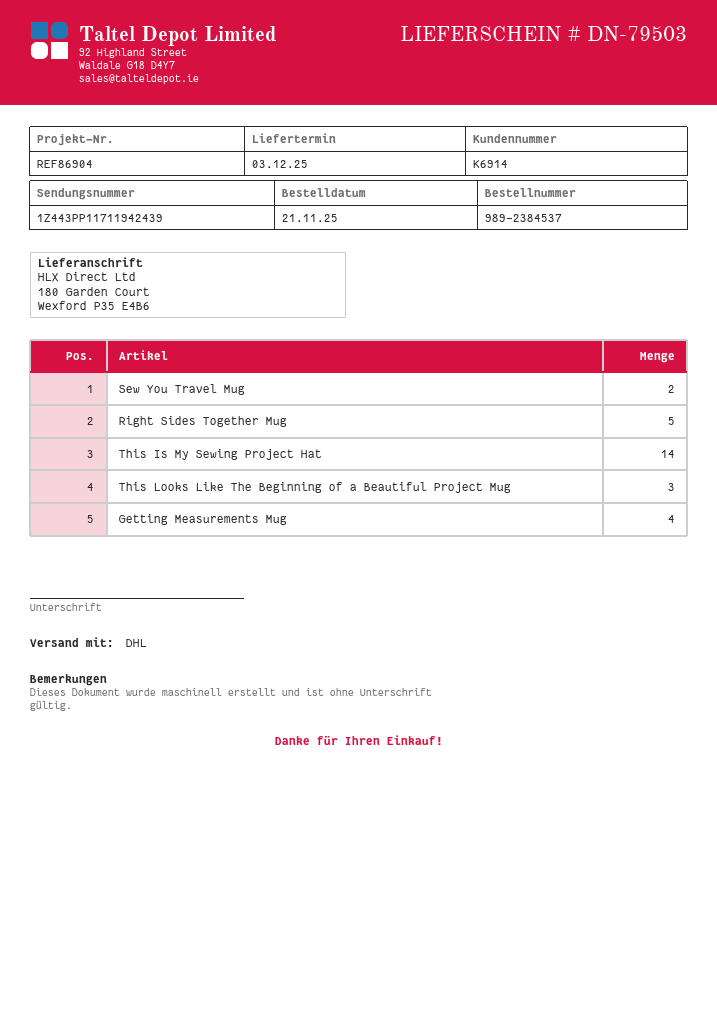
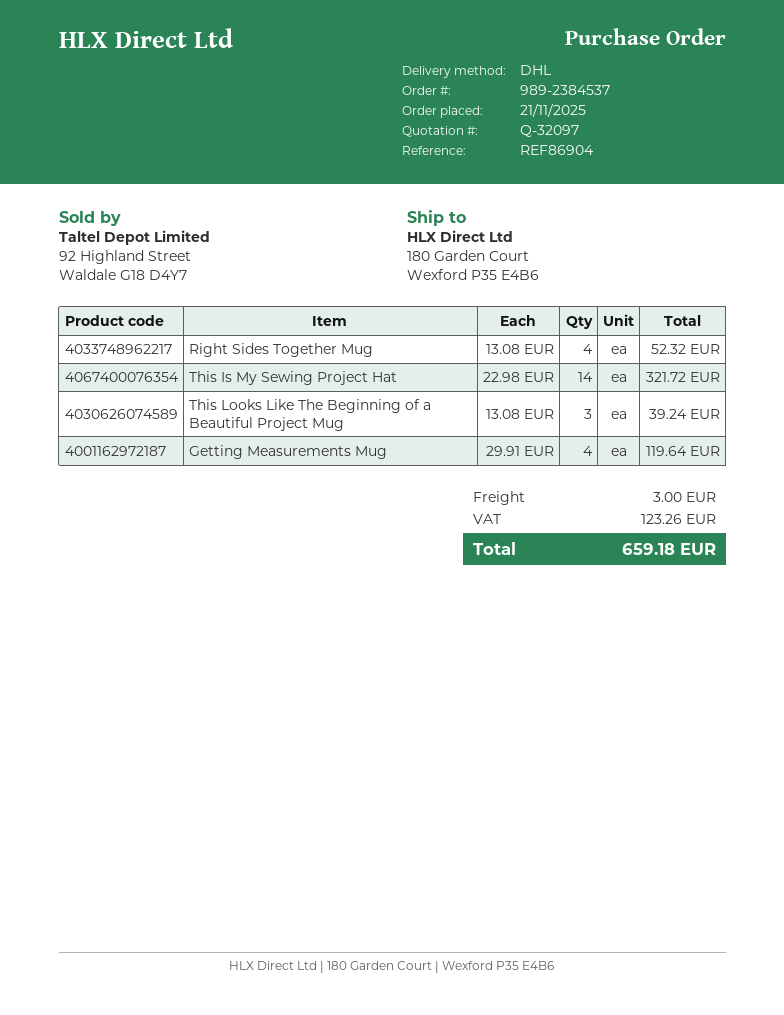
Sew You Travel Mug: 2 -> none
Right Sides Together Mug: 5 -> 4

